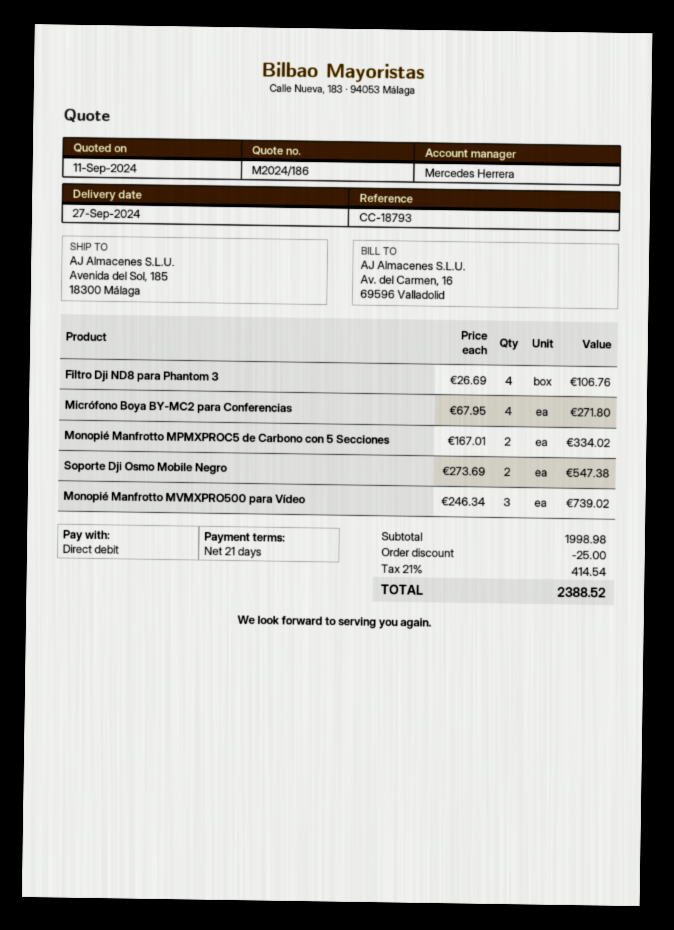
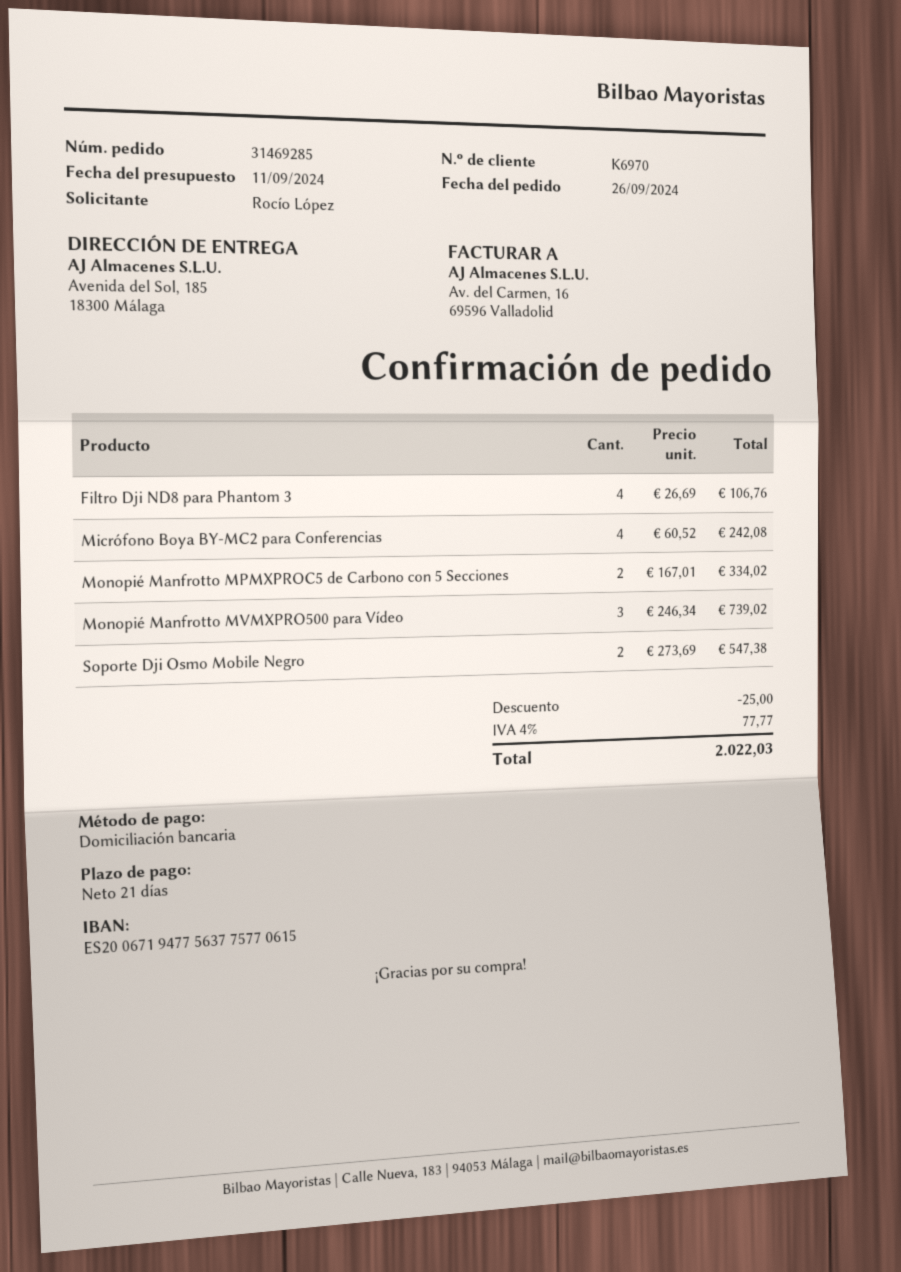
Micrófono Boya BY-MC2 para Conferencias: 4 x 67.95 = 271.80 -> 4 x 60.52 = 242.08
tax: 21% = 414.54 -> 4% = 77.77
total: 2388.52 -> 2022.03

